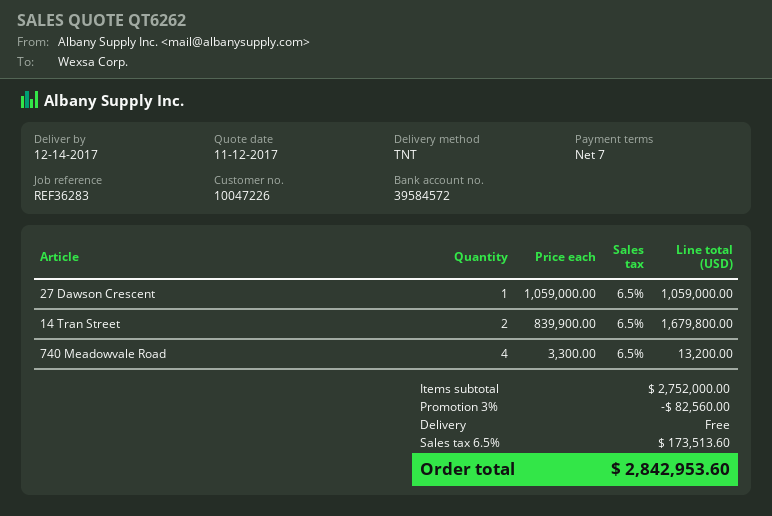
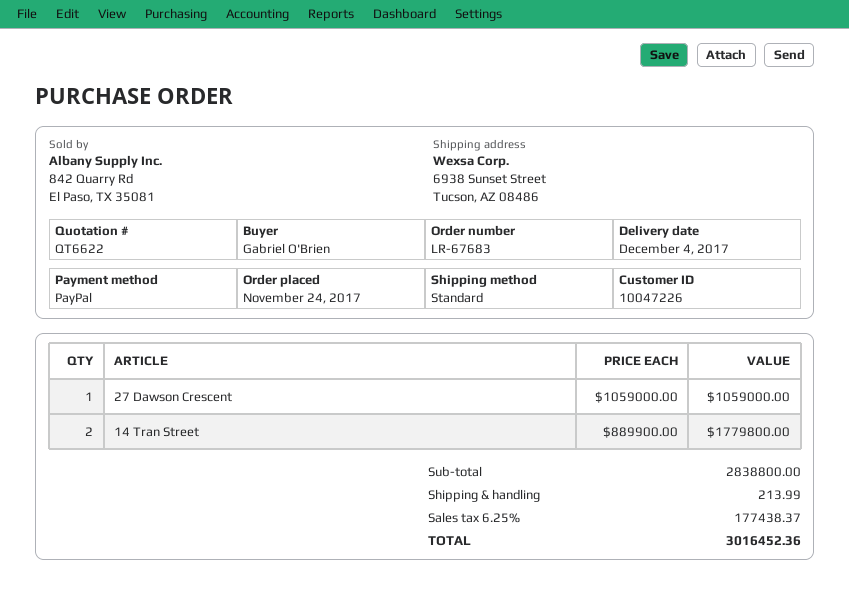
quote number: QT6262 -> QT6622
delivery date: 2017-12-14 -> 2017-12-04
shipping method: TNT -> standard
14 Tran Street: 2 x 839900.00 = 1679800.00 -> 2 x 889900.00 = 1779800.00
740 Meadowvale Road: 4 x 3300.00 = 13200.00 -> none
subtotal: 2752000.00 -> 2838800.00
discount: 3% = 82560.00 -> none
shipping: 0.00 -> 213.99
tax: 6.5% = 173513.60 -> 6.25% = 177438.37
total: 2842953.60 -> 3016452.36

